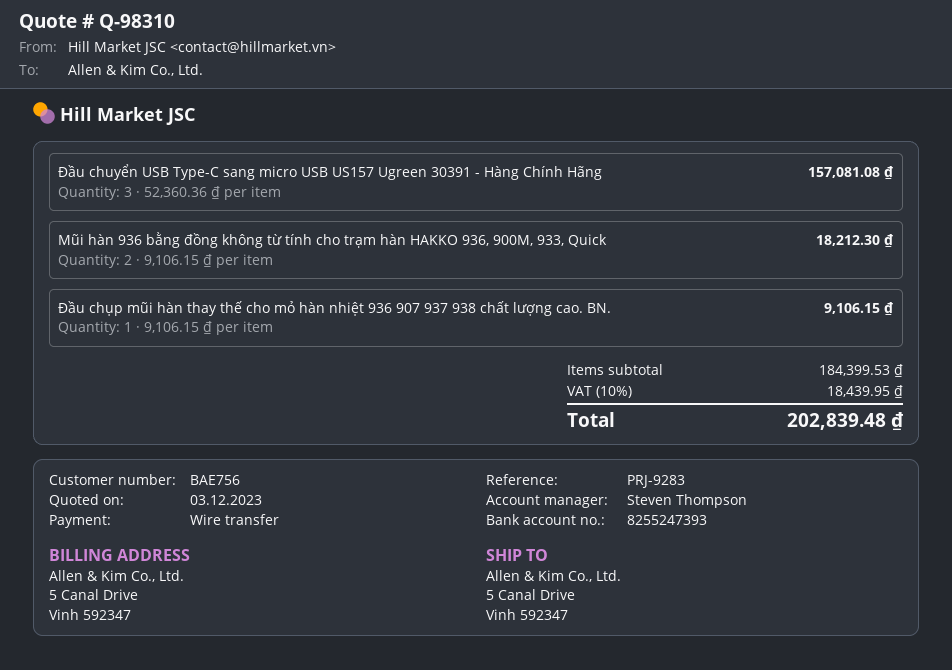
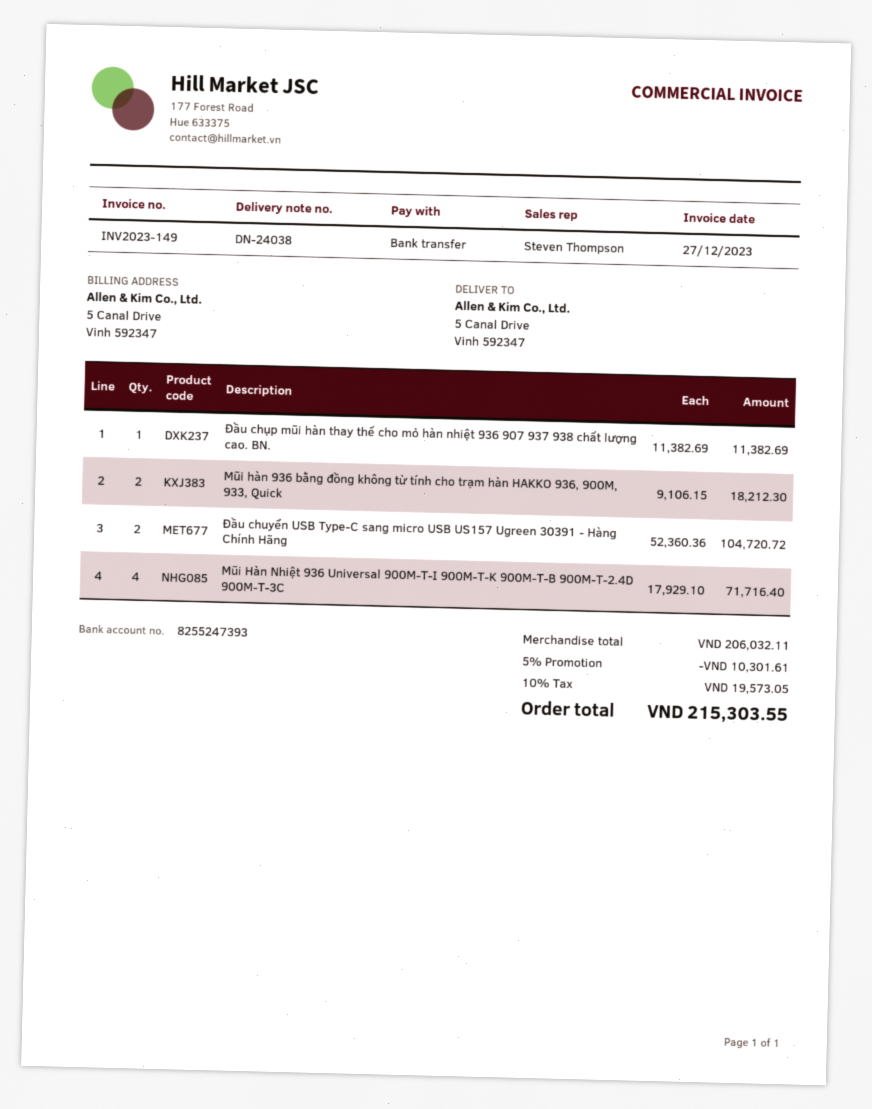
Đầu chuyển USB Type-C sang micro USB US157 Ugreen 30391 - Hàng Chính Hãng: 3 x 52360.36 = 157081.08 -> 2 x 52360.36 = 104720.72
Đầu chụp mũi hàn thay thế cho mỏ hàn nhiệt 936 907 937 938 chất lượng cao. BN.: 1 x 9106.15 = 9106.15 -> 1 x 11382.69 = 11382.69
Mũi Hàn Nhiệt 936 Universal 900M-T-I 900M-T-K 900M-T-B 900M-T-2.4D 900M-T-3C: none -> 4 x 17929.10 = 71716.40
subtotal: 184399.53 -> 206032.11
discount: none -> 5% = 10301.61
tax: 10% = 18439.95 -> 10% = 19573.05
total: 202839.48 -> 215303.55

